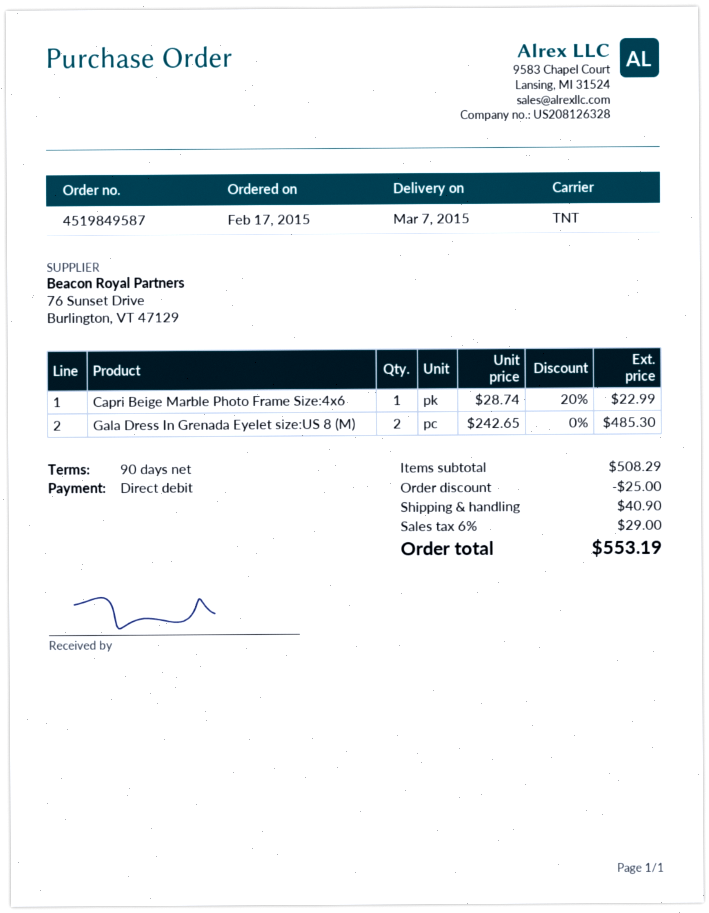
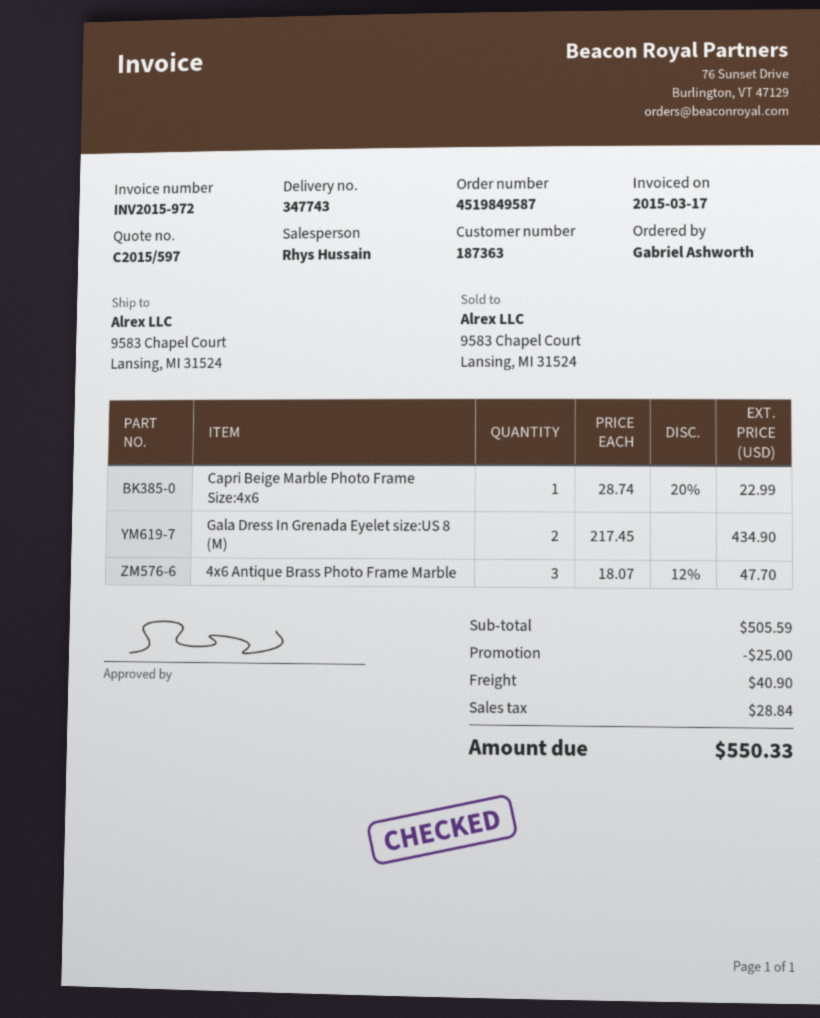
Gala Dress In Grenada Eyelet size:US 8 (M): 2 x 242.65 = 485.30 -> 2 x 217.45 = 434.90
4x6 Antique Brass Photo Frame Marble: none -> 3 x 18.07 - 12% = 47.70
subtotal: 508.29 -> 505.59
tax: 29.00 -> 28.84
total: 553.19 -> 550.33

